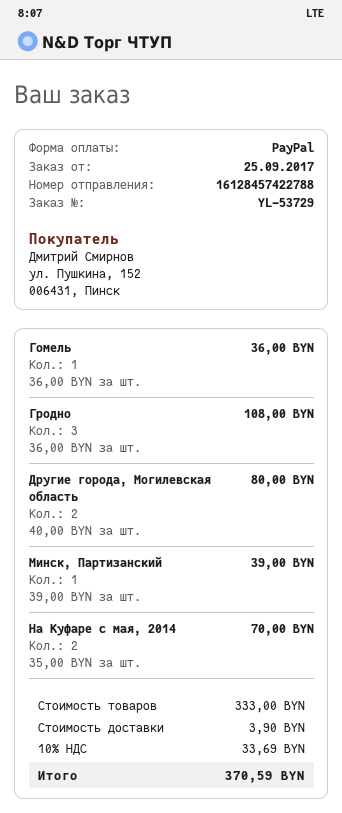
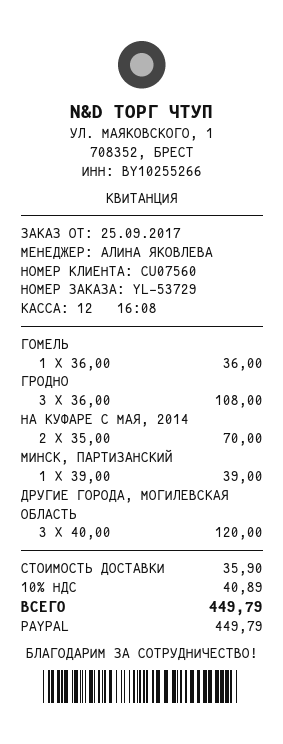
Другие города, Могилевская область: 2 x 40.00 = 80.00 -> 3 x 40.00 = 120.00
shipping: 3.90 -> 35.90
tax: 10% = 33.69 -> 10% = 40.89
total: 370.59 -> 449.79

